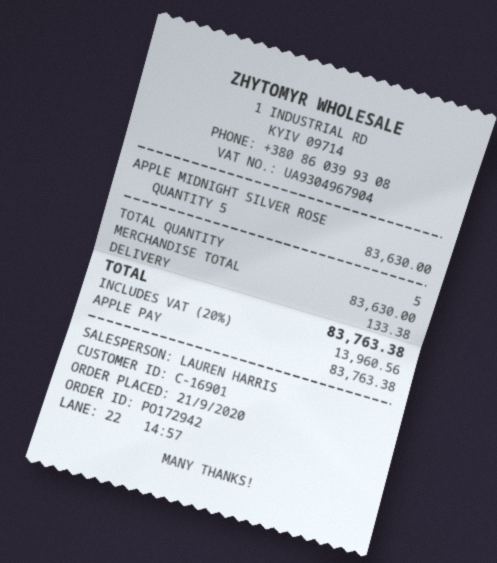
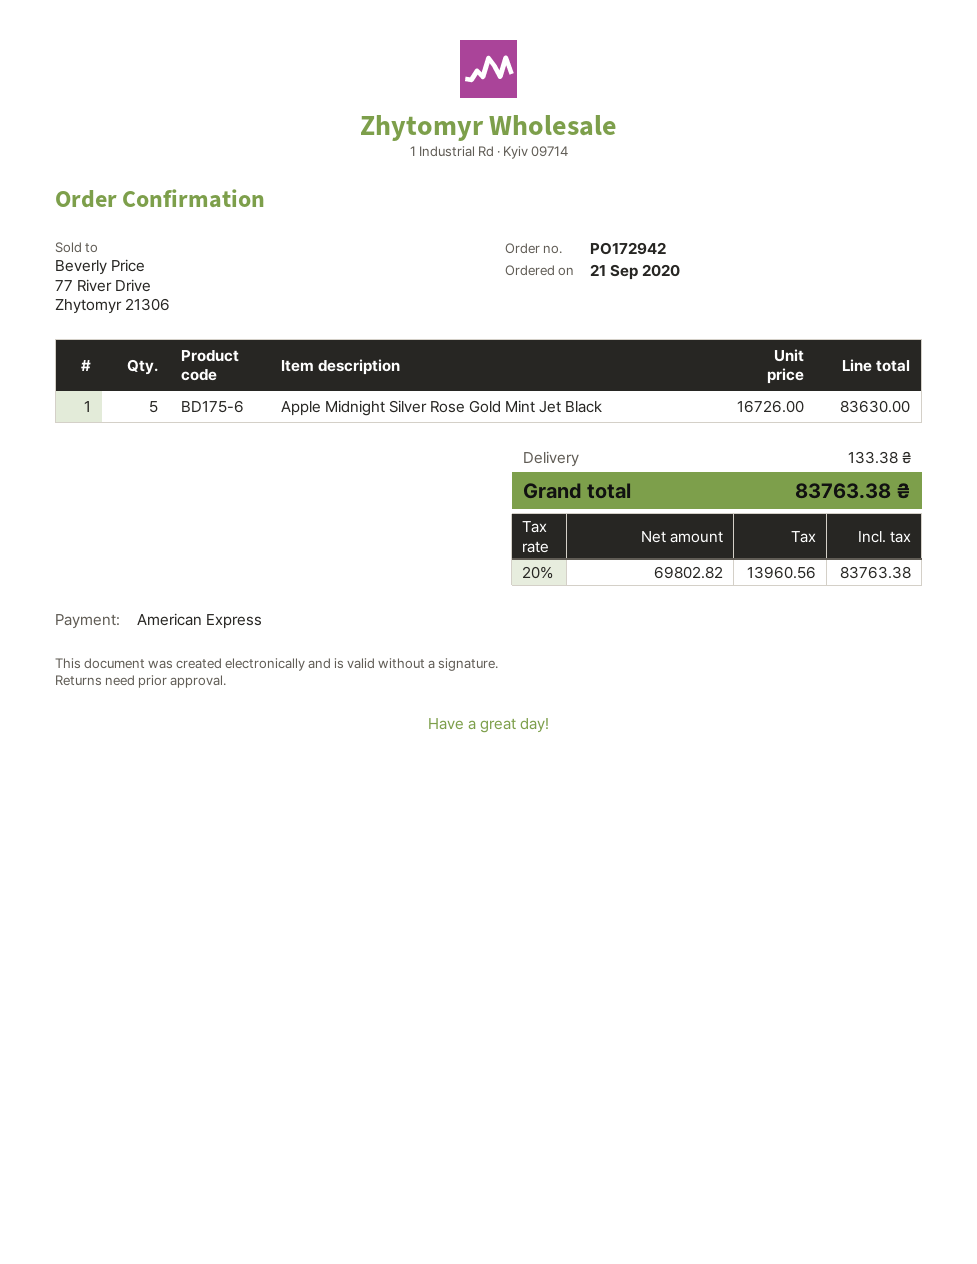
payment method: Apple Pay -> American Express

